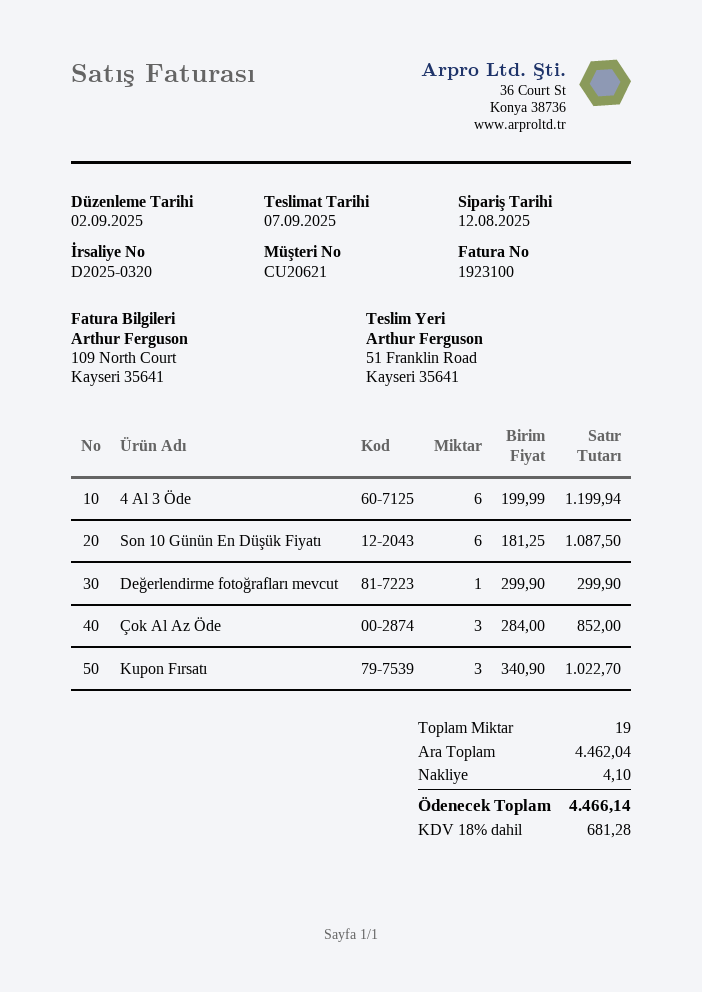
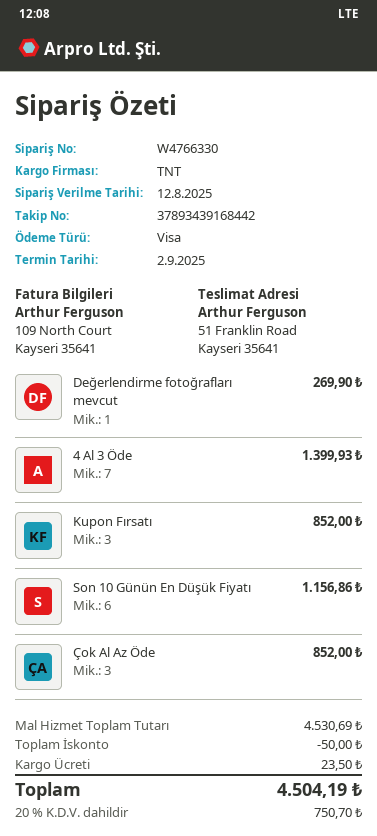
delivery date: 2025-09-07 -> 2025-09-02
4 Al 3 Öde: 6 for 1199.94 -> 7 for 1399.93
Son 10 Günün En Düşük Fiyatı: 6 for 1087.50 -> 6 for 1156.86
Değerlendirme fotoğrafları mevcut: 1 for 299.90 -> 1 for 269.90
Kupon Fırsatı: 3 for 1022.70 -> 3 for 852.00
subtotal: 4462.04 -> 4530.69
discount: none -> 50.00
shipping: 4.10 -> 23.50
tax: 18% = 681.28 -> 20% = 750.70
total: 4466.14 -> 4504.19

